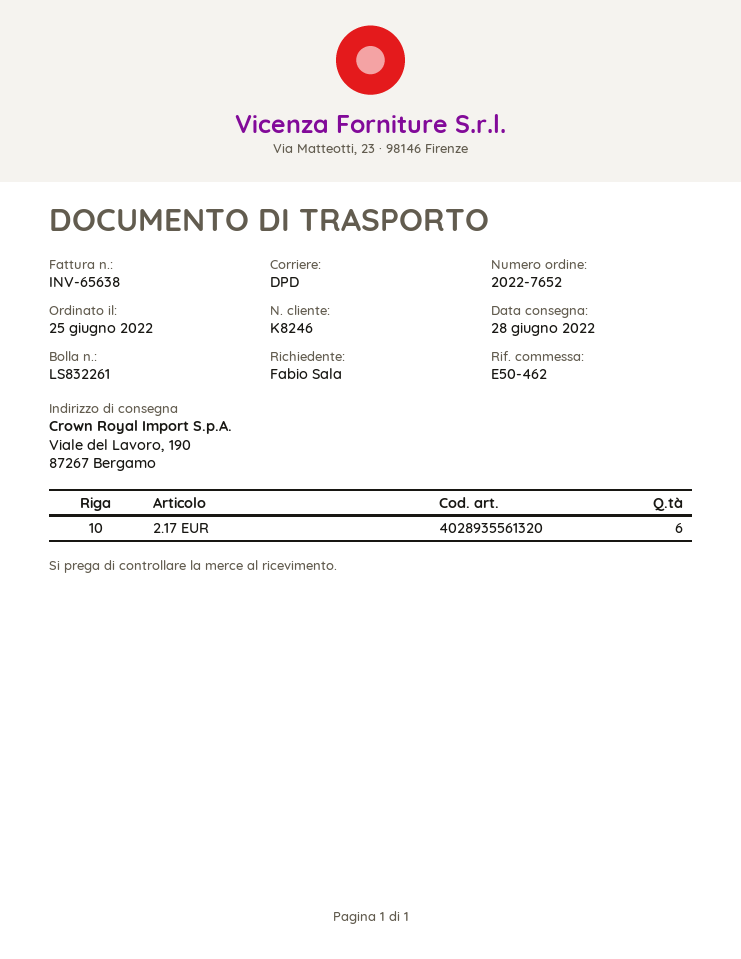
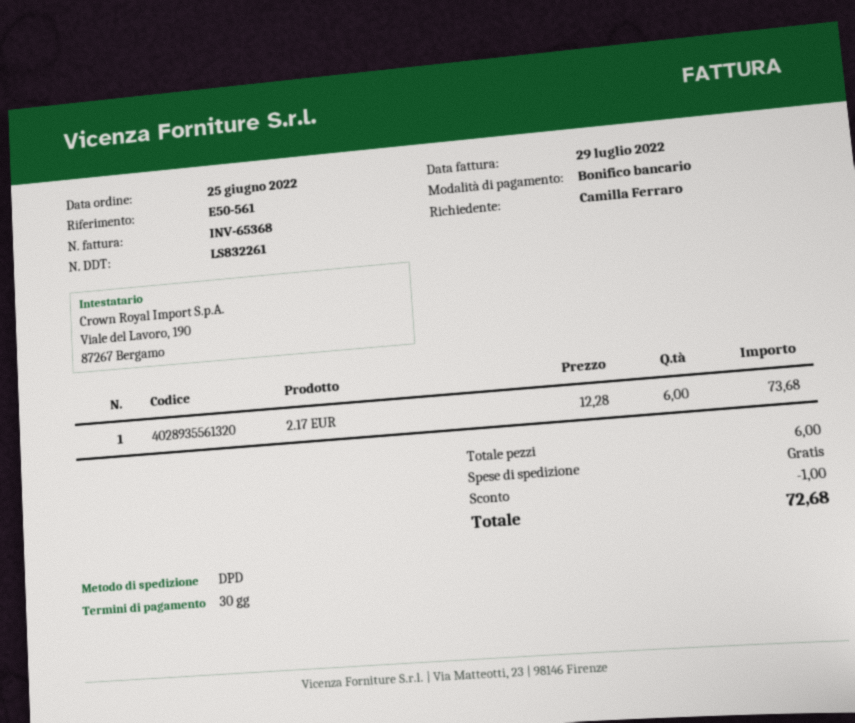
invoice number: INV-65638 -> INV-65368
reference: E50-462 -> E50-561
ordered by: Fabio Sala -> Camilla Ferraro

